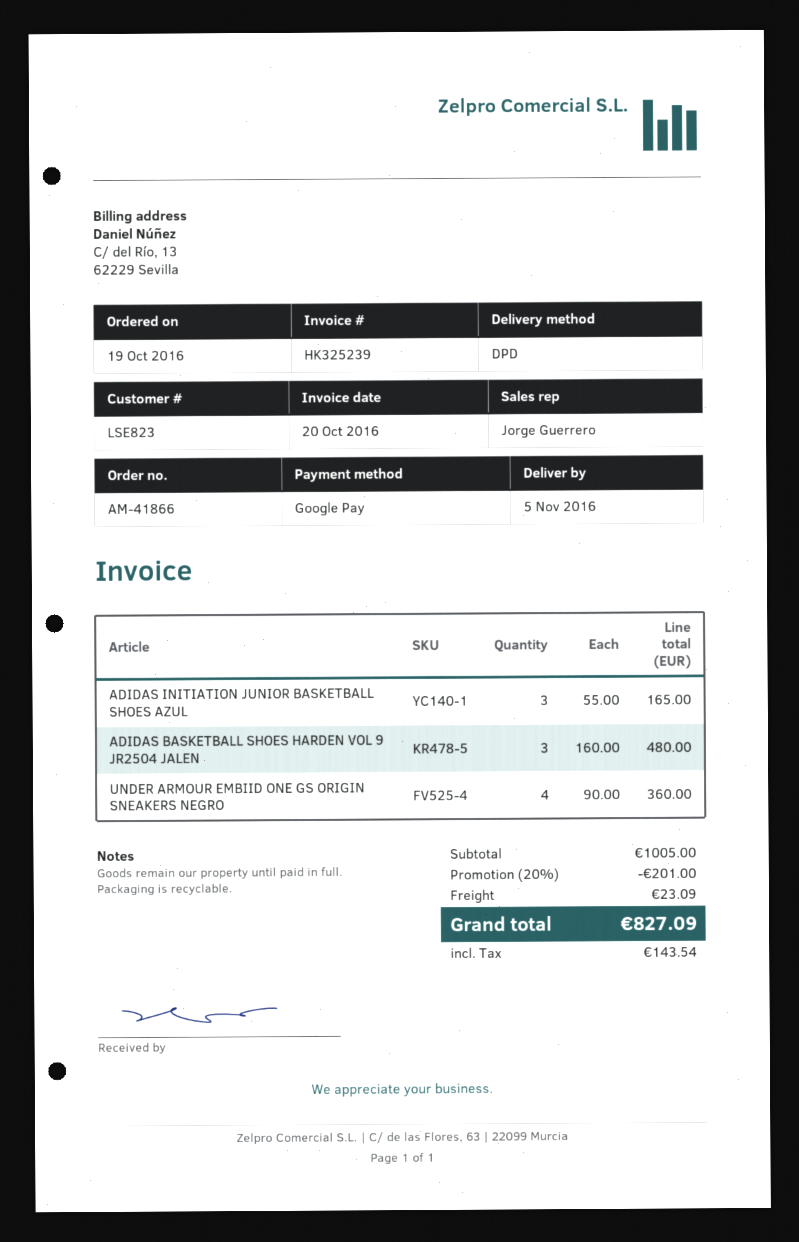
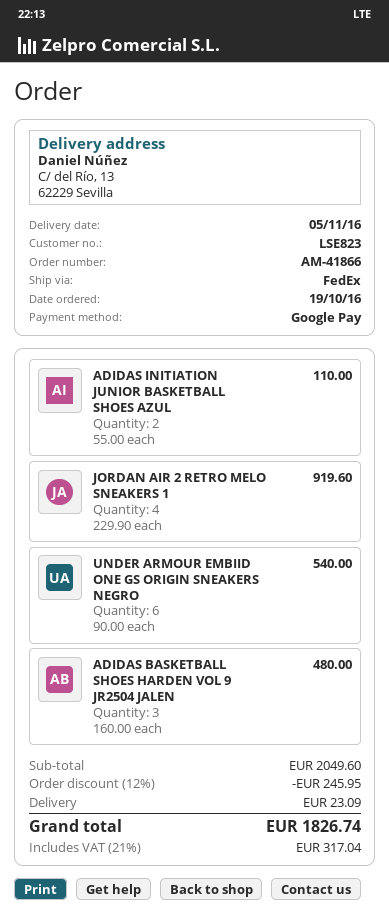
shipping method: DPD -> FedEx
ADIDAS INITIATION JUNIOR BASKETBALL SHOES AZUL: 3 x 55.00 = 165.00 -> 2 x 55.00 = 110.00
UNDER ARMOUR EMBIID ONE GS ORIGIN SNEAKERS NEGRO: 4 x 90.00 = 360.00 -> 6 x 90.00 = 540.00
JORDAN AIR 2 RETRO MELO SNEAKERS 1: none -> 4 x 229.90 = 919.60
subtotal: 1005.00 -> 2049.60
discount: 20% = 201.00 -> 12% = 245.95
tax: 143.54 -> 317.04
total: 827.09 -> 1826.74

